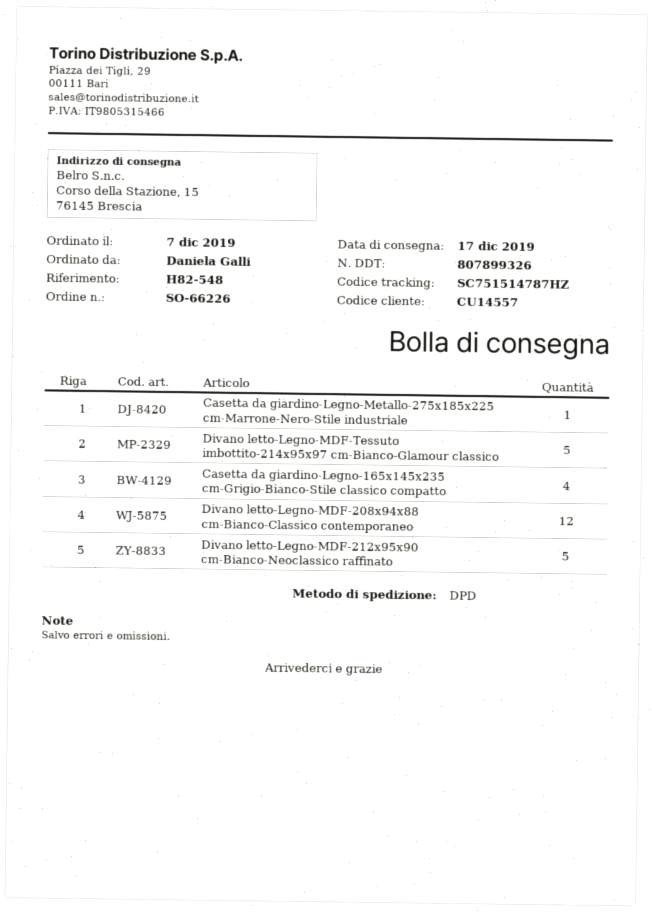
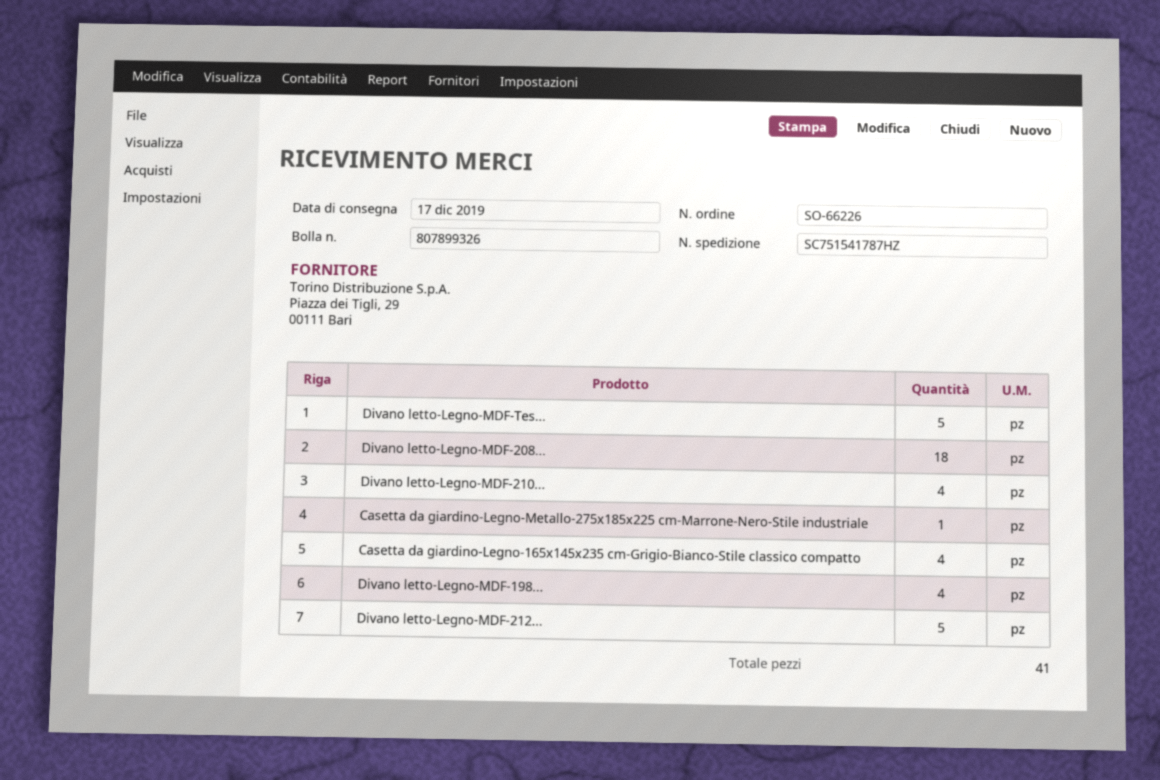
tracking number: SC751514787HZ -> SC751541787HZ
Divano letto-Legno-MDF-208x94x88 cm-Bianco-Classico contemporaneo: 12 -> 18
Divano letto-Legno-MDF-210...: none -> 4
Divano letto-Legno-MDF-198...: none -> 4

